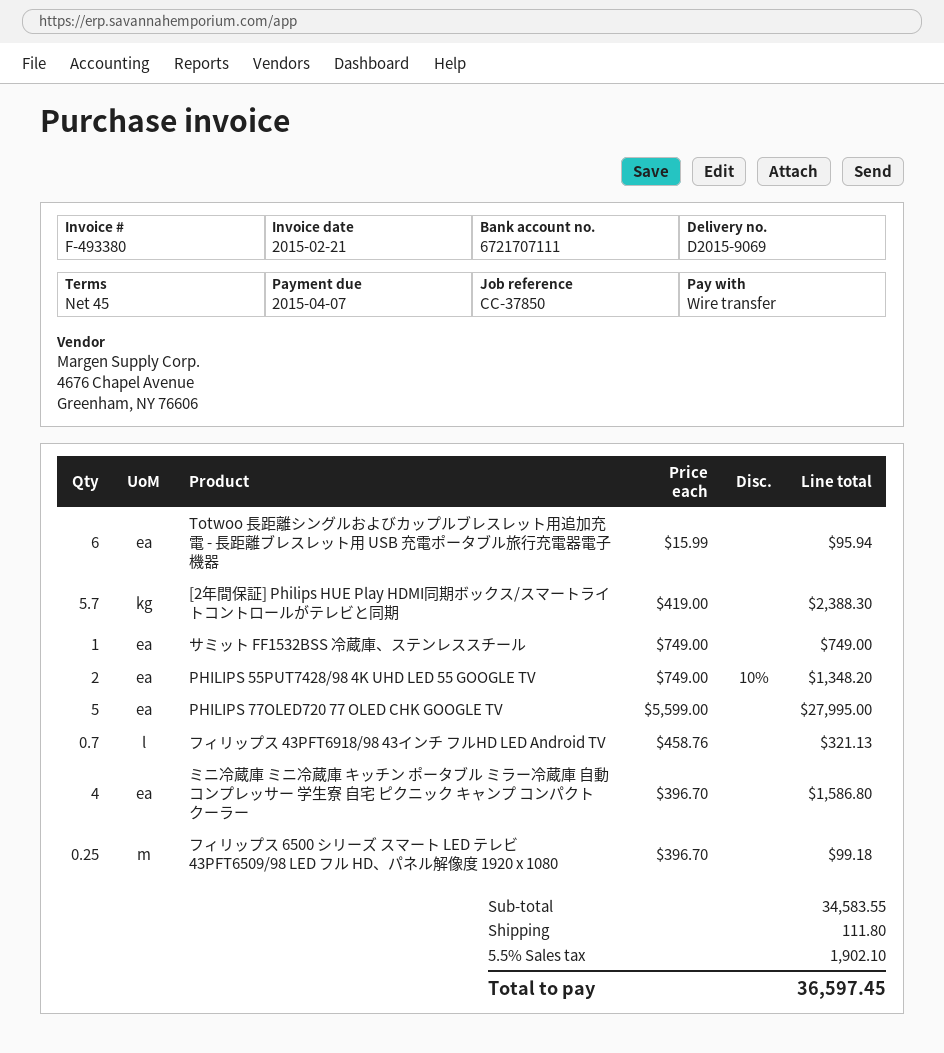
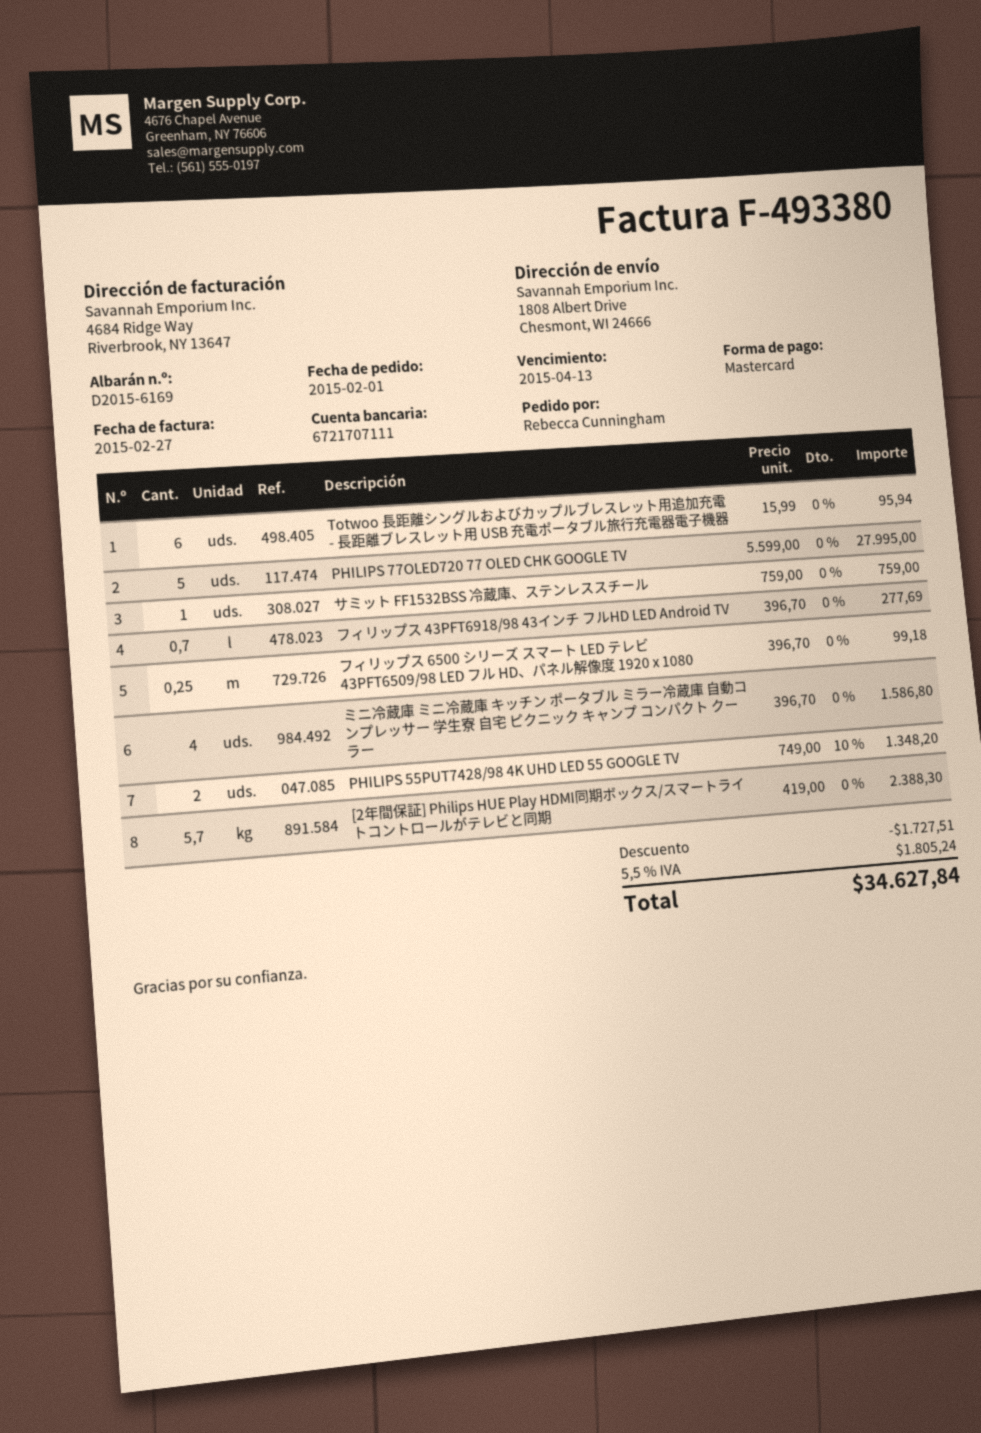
delivery note number: D2015-9069 -> D2015-6169
invoice date: 2015-02-21 -> 2015-02-27
due date: 2015-04-07 -> 2015-04-13
payment method: bank transfer -> Mastercard
サミット FF1532BSS 冷蔵庫、ステンレススチール: 1 x 749.00 = 749.00 -> 1 x 759.00 = 759.00
フィリップス 43PFT6918/98 43インチ フルHD LED Android TV: 0.7 x 458.76 = 321.13 -> 0.7 x 396.70 = 277.69
discount: none -> 1727.51
shipping: 111.80 -> none
tax: 5.5% = 1902.10 -> 5.5% = 1805.24
total: 36597.45 -> 34627.84

